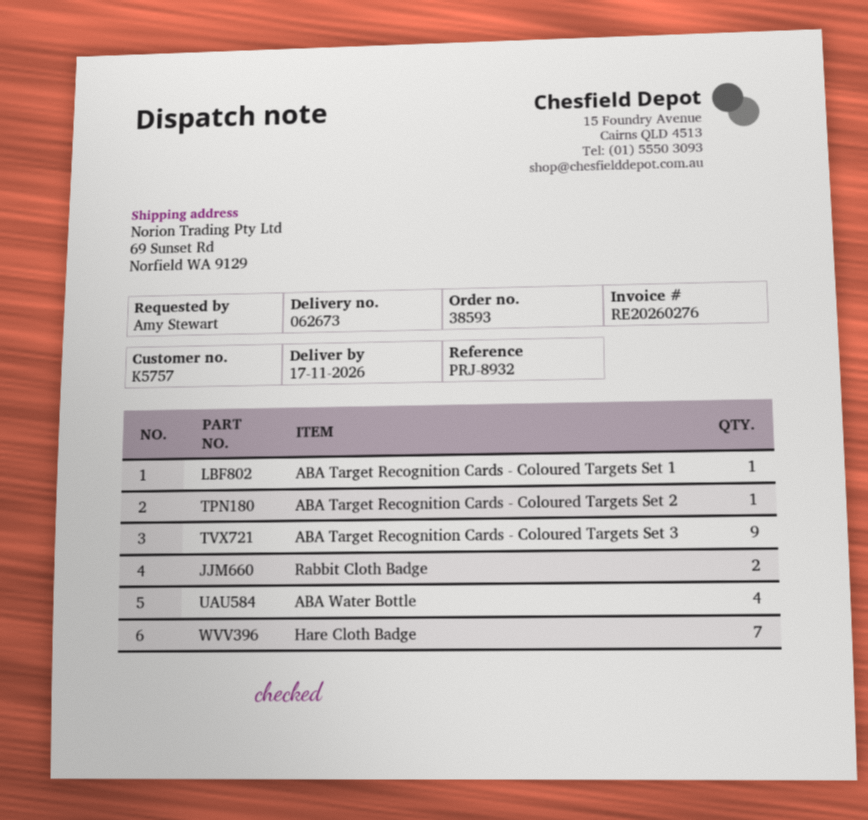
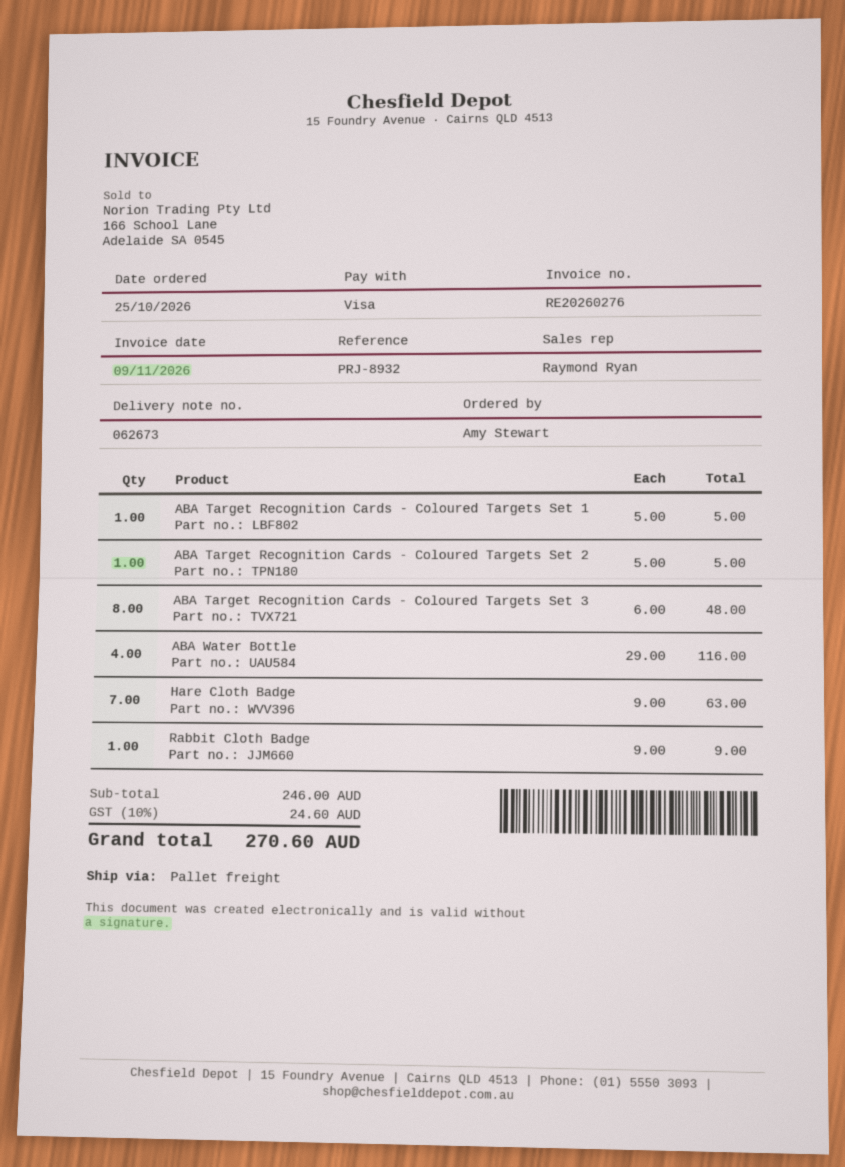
ABA Target Recognition Cards - Coloured Targets Set 3: 9 -> 8
Rabbit Cloth Badge: 2 -> 1

